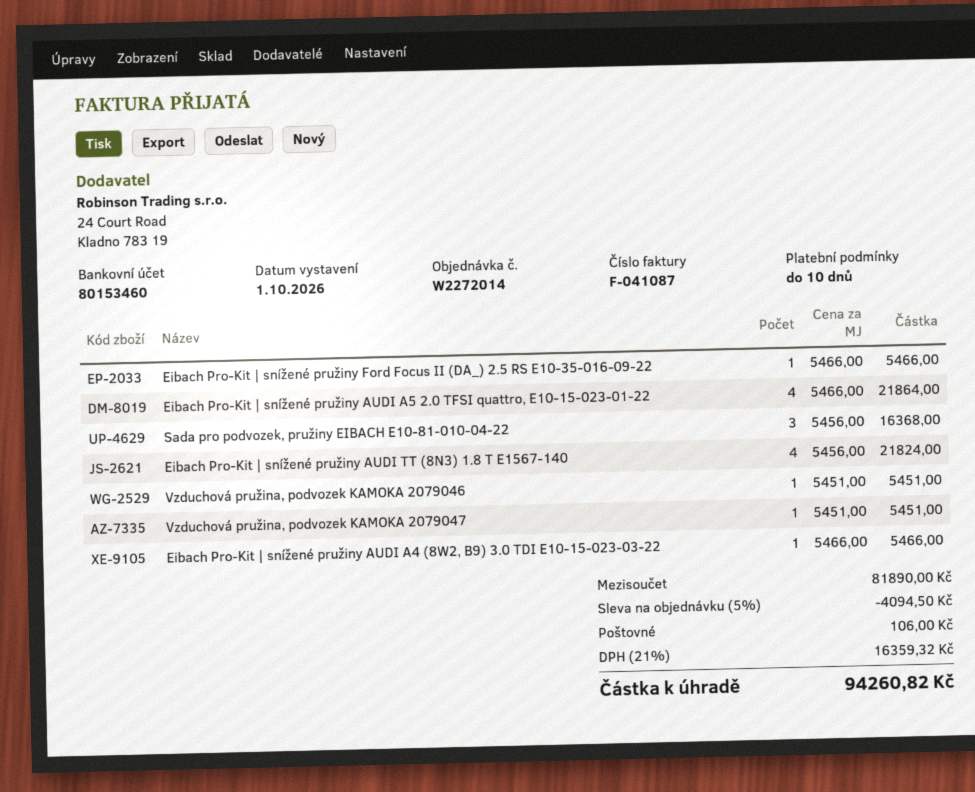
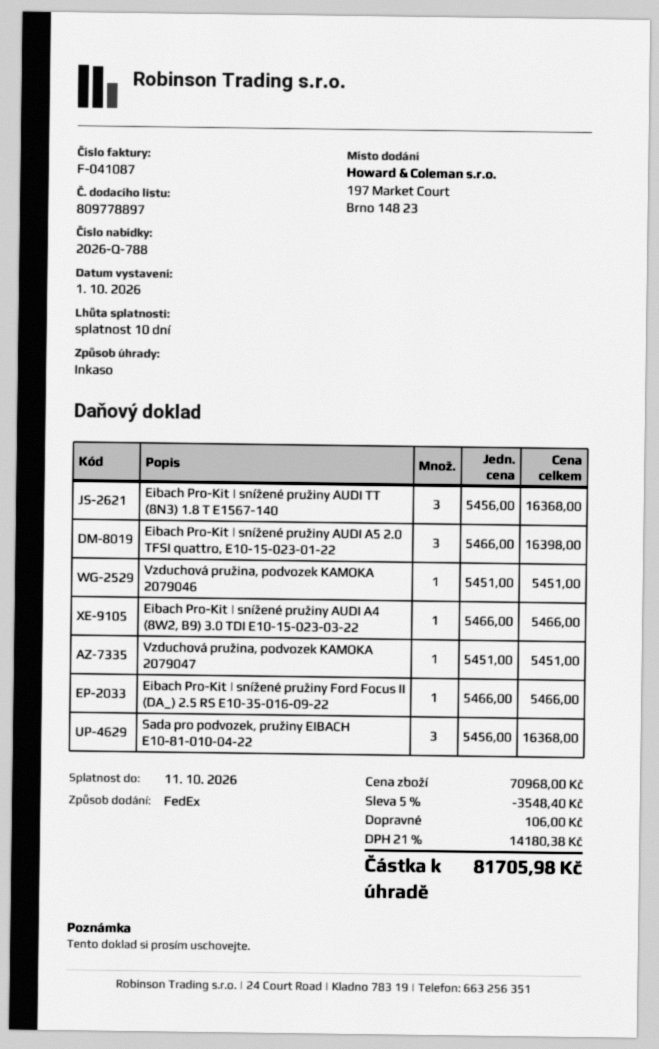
Eibach Pro-Kit | snížené pružiny AUDI A5 2.0 TFSI quattro, E10-15-023-01-22: 4 x 5466.00 = 21864.00 -> 3 x 5466.00 = 16398.00
Eibach Pro-Kit | snížené pružiny AUDI TT (8N3) 1.8 T E1567-140: 4 x 5456.00 = 21824.00 -> 3 x 5456.00 = 16368.00
subtotal: 81890.00 -> 70968.00
discount: 5% = 4094.50 -> 5% = 3548.40
tax: 21% = 16359.32 -> 21% = 14180.38
total: 94260.82 -> 81705.98

